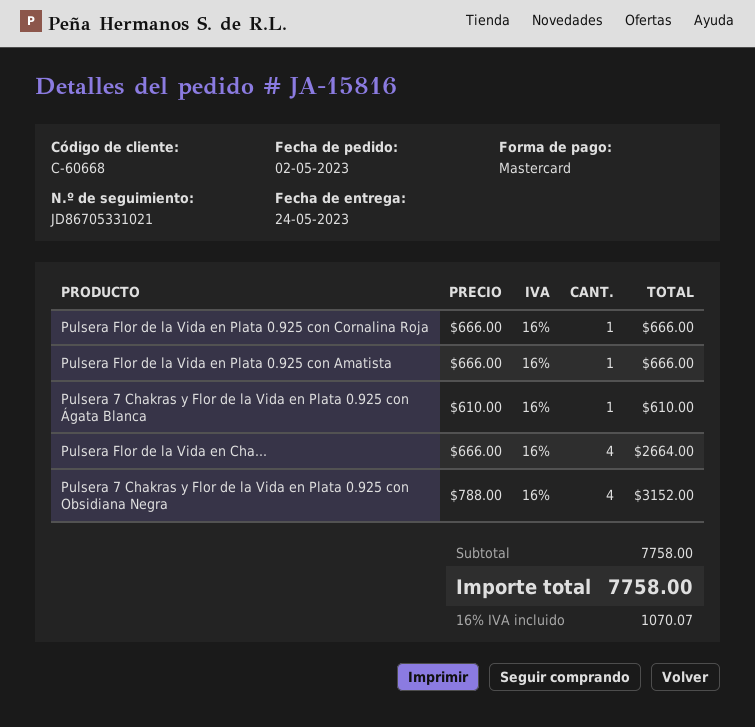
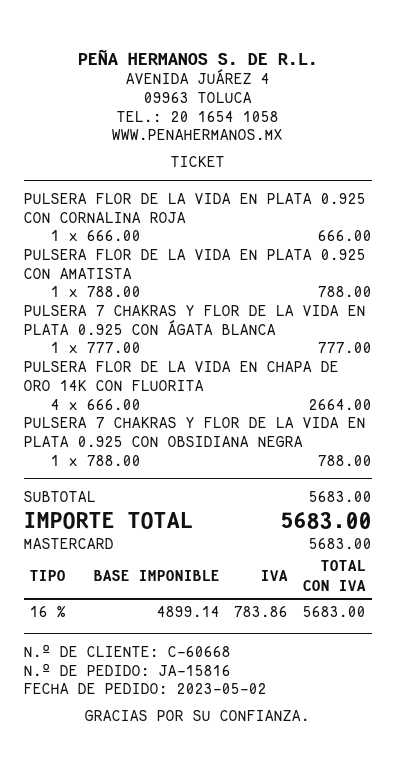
Pulsera Flor de la Vida en Plata 0.925 con Amatista: 1 x 666.00 = 666.00 -> 1 x 788.00 = 788.00
Pulsera 7 Chakras y Flor de la Vida en Plata 0.925 con Ágata Blanca: 1 x 610.00 = 610.00 -> 1 x 777.00 = 777.00
Pulsera 7 Chakras y Flor de la Vida en Plata 0.925 con Obsidiana Negra: 4 x 788.00 = 3152.00 -> 1 x 788.00 = 788.00
subtotal: 7758.00 -> 5683.00
tax: 16% = 1070.07 -> 16% = 783.86
total: 7758.00 -> 5683.00

